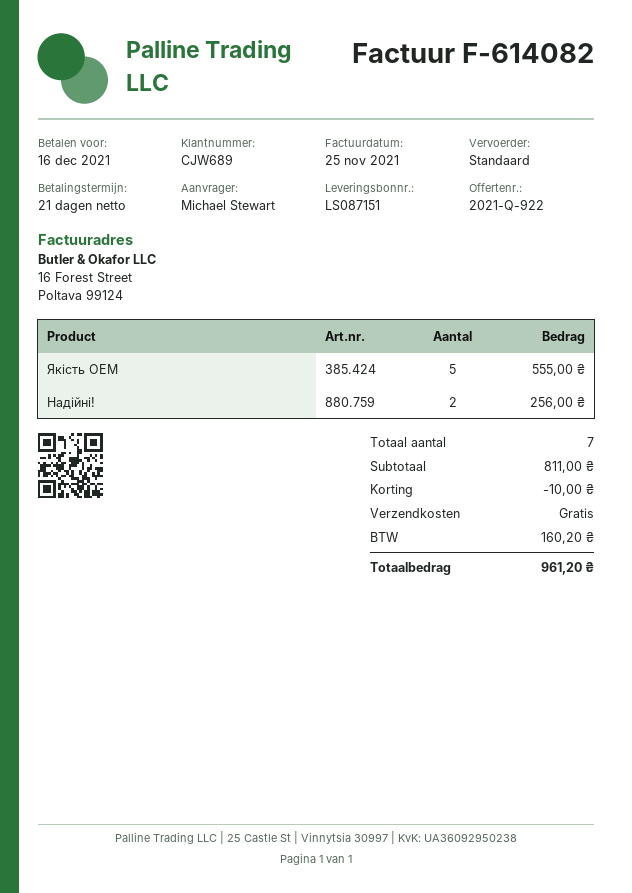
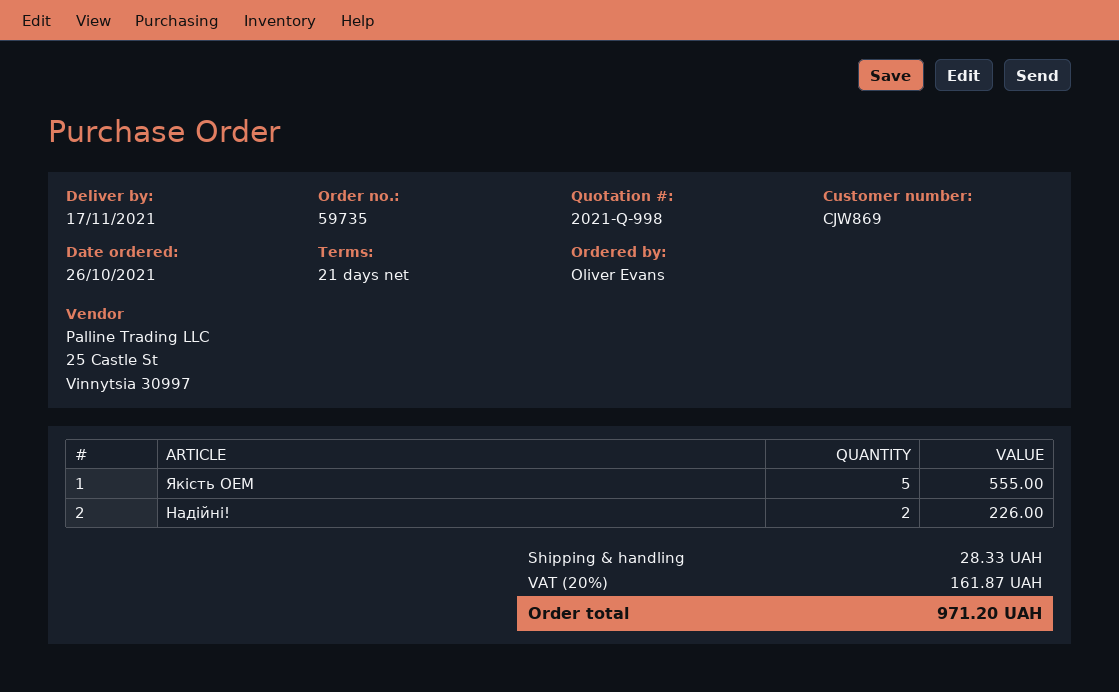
quote number: 2021-Q-922 -> 2021-Q-998
customer number: CJW689 -> CJW869
ordered by: Michael Stewart -> Oliver Evans
Надійні!: 2 for 256.00 -> 2 for 226.00
discount: 10.00 -> none
shipping: 0.00 -> 28.33
tax: 160.20 -> 161.87
total: 961.20 -> 971.20

